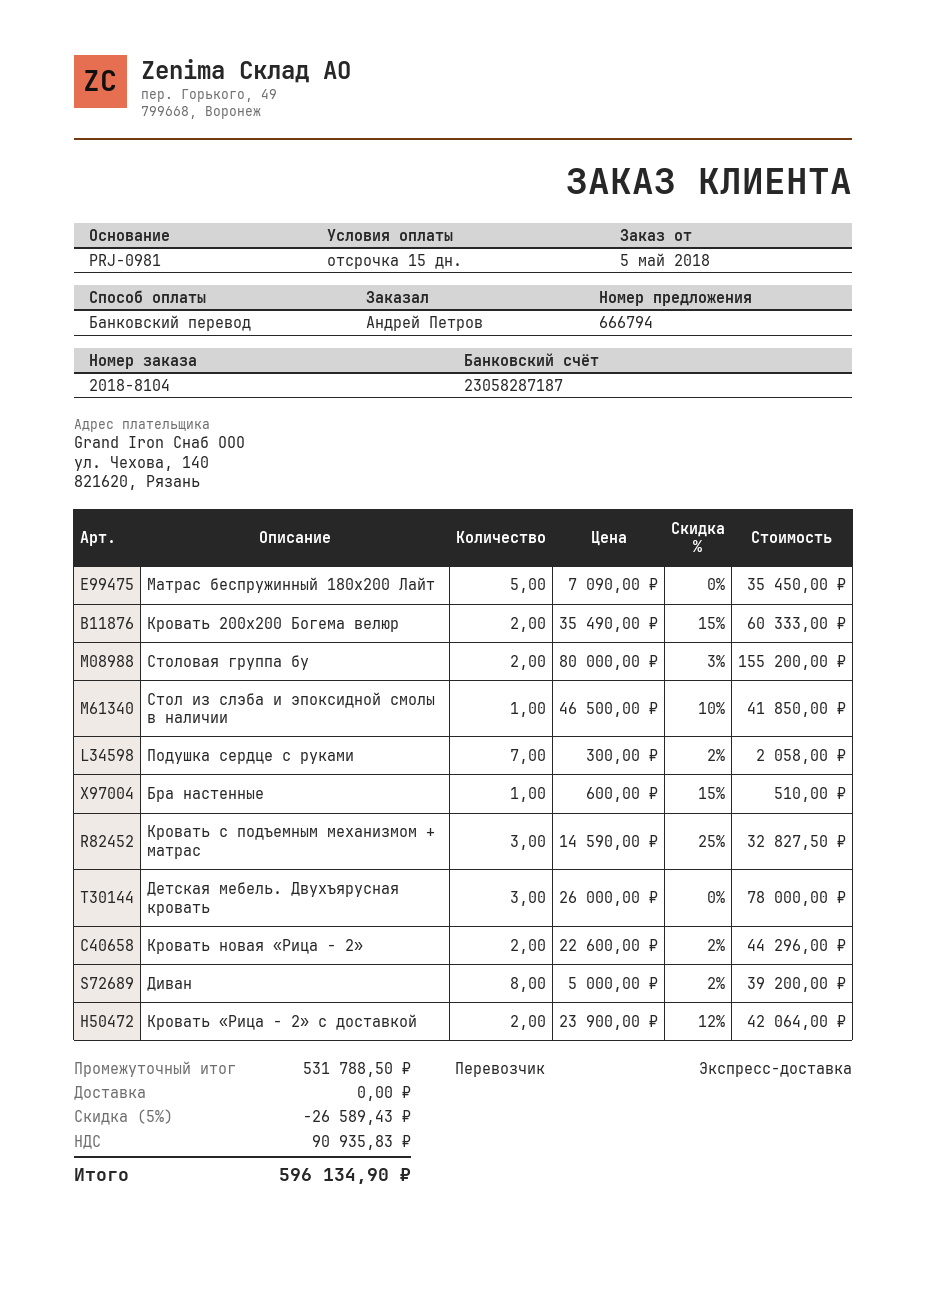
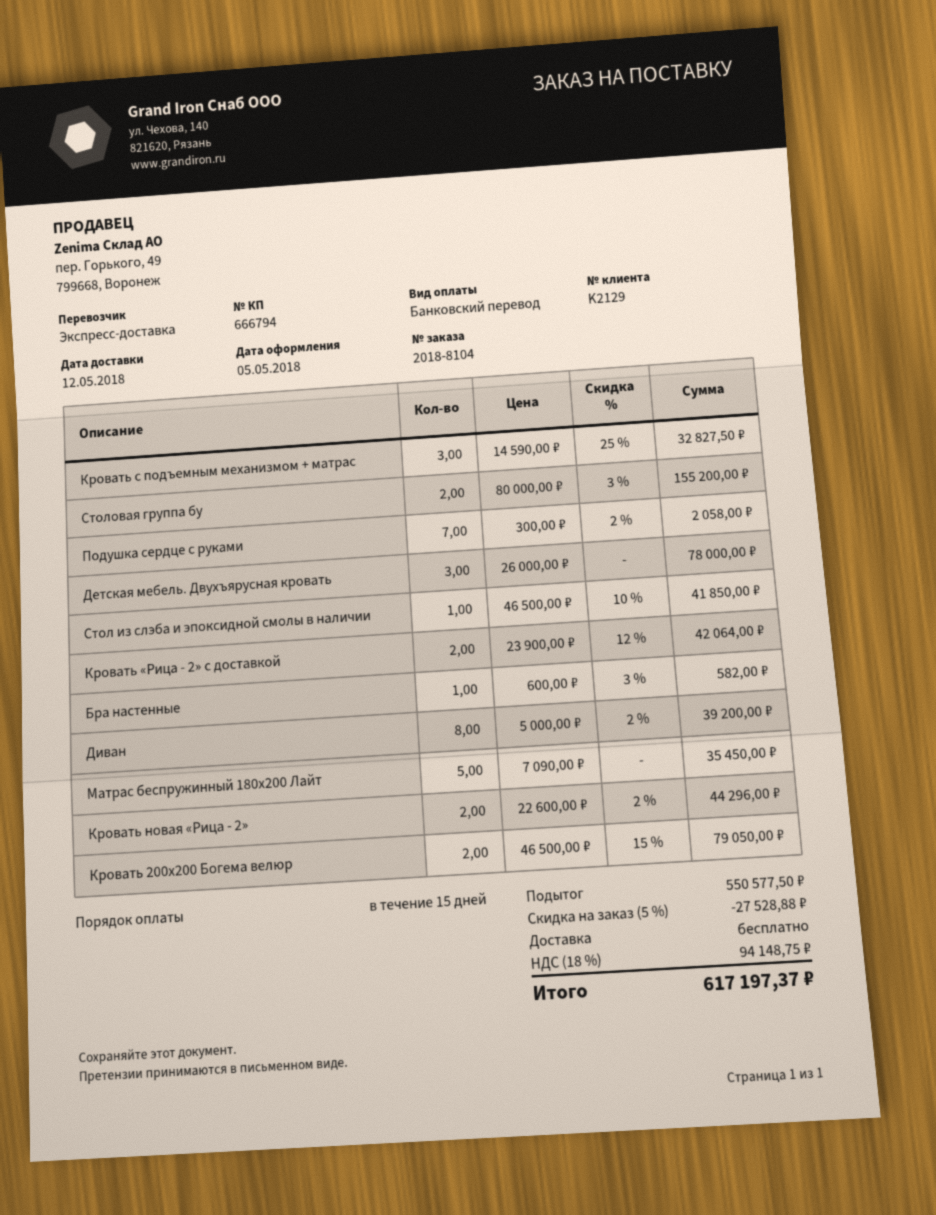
Кровать 200х200 Богема велюр: 2 x 35490.00 - 15% = 60333.00 -> 2 x 46500.00 - 15% = 79050.00
Бра настенные: 1 x 600.00 - 15% = 510.00 -> 1 x 600.00 - 3% = 582.00
subtotal: 531788.50 -> 550577.50
discount: 5% = 26589.43 -> 5% = 27528.88
tax: 90935.83 -> 94148.75
total: 596134.90 -> 617197.37

